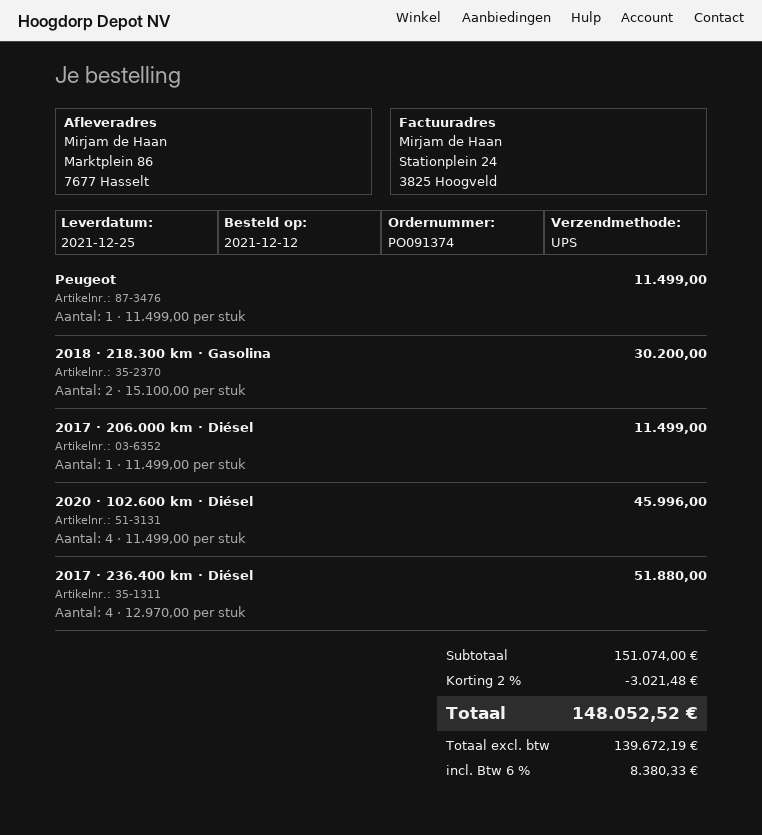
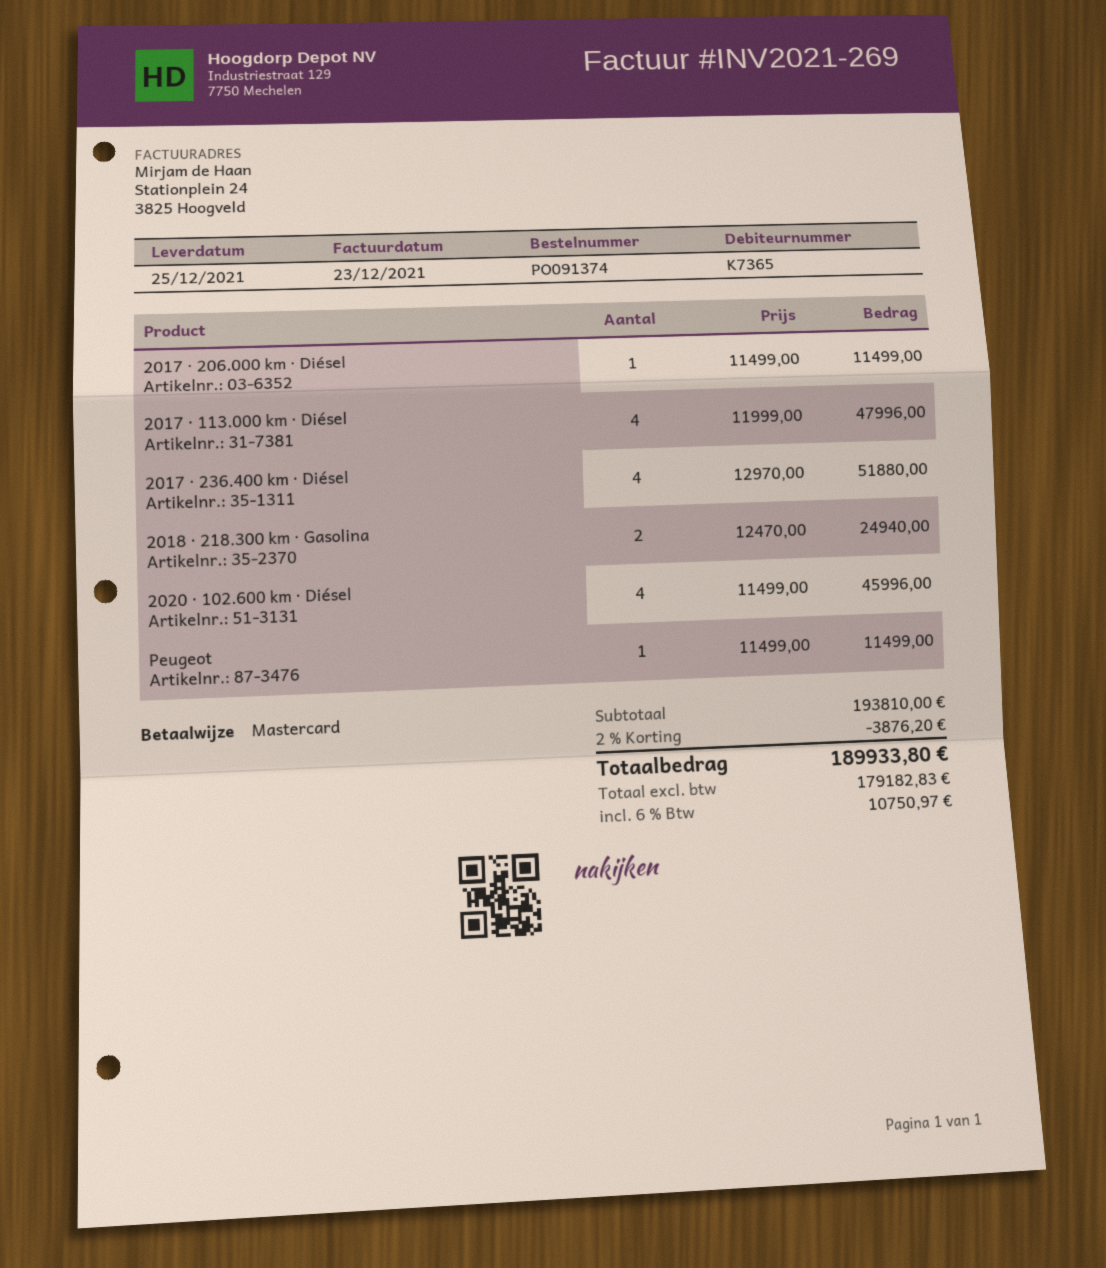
2018 · 218.300 km · Gasolina: 2 x 15100.00 = 30200.00 -> 2 x 12470.00 = 24940.00
2017 · 113.000 km · Diésel: none -> 4 x 11999.00 = 47996.00
subtotal: 151074.00 -> 193810.00
discount: 2% = 3021.48 -> 2% = 3876.20
net: 139672.19 -> 179182.83
tax: 6% = 8380.33 -> 6% = 10750.97
total: 148052.52 -> 189933.80

